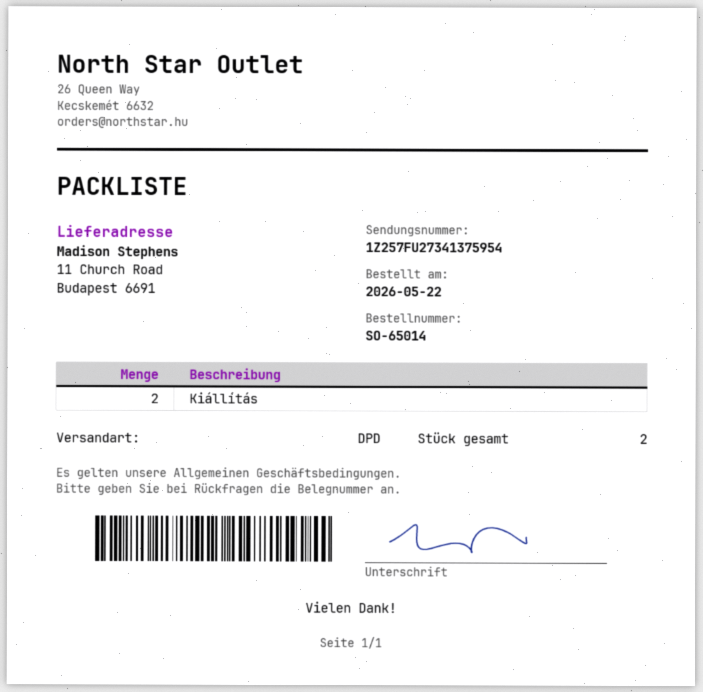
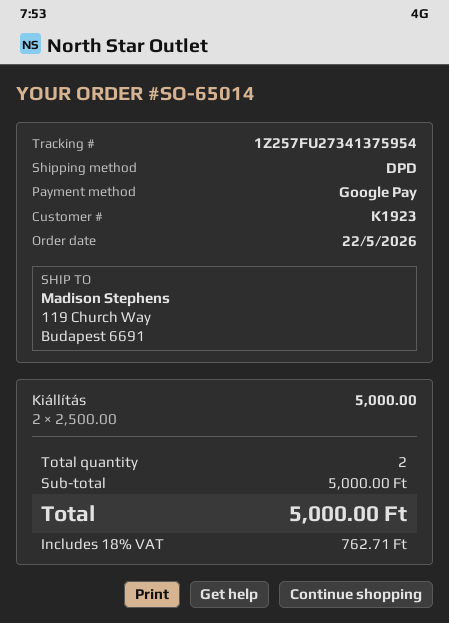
ship to: 11 Church Road, Budapest 6691 -> 119 Church Way, Budapest 6691

